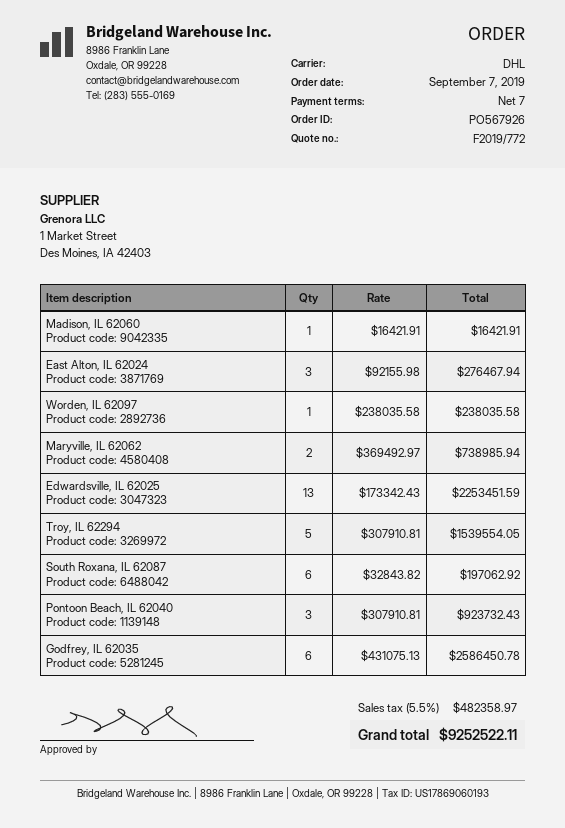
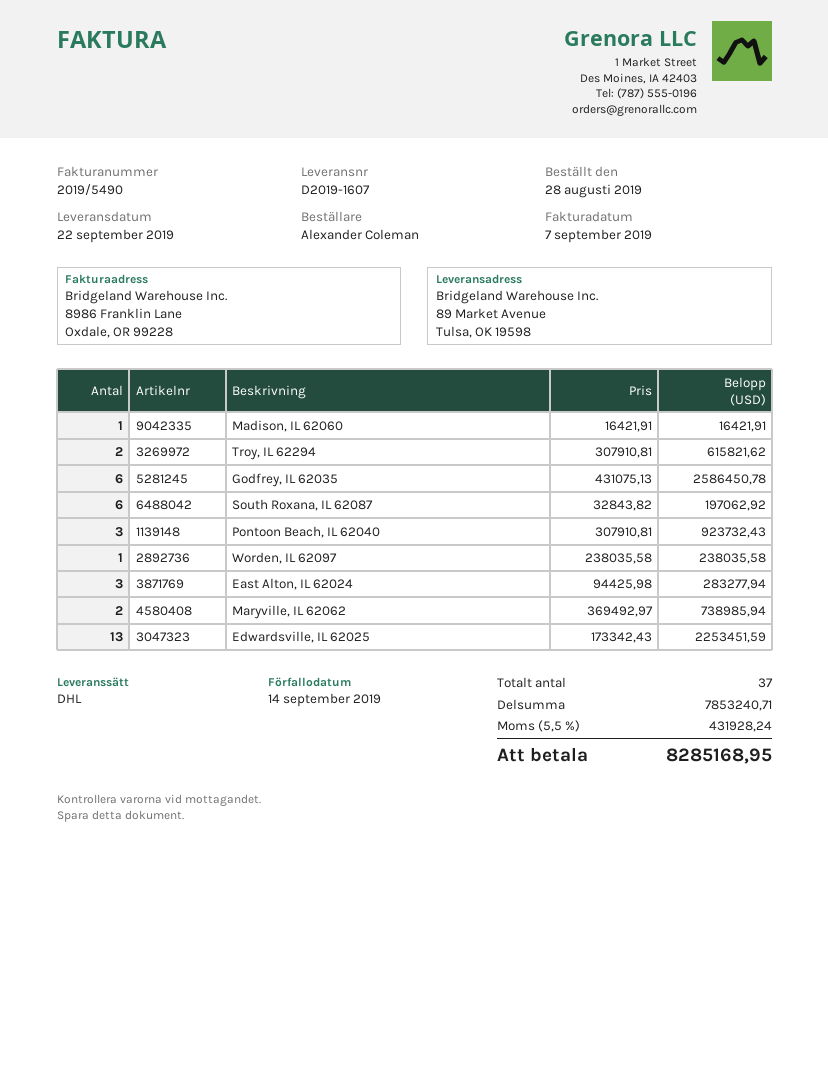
order date: 2019-09-07 -> 2019-08-28
East Alton, IL 62024: 3 x 92155.98 = 276467.94 -> 3 x 94425.98 = 283277.94
Troy, IL 62294: 5 x 307910.81 = 1539554.05 -> 2 x 307910.81 = 615821.62
tax: 5.5% = 482358.97 -> 5.5% = 431928.24
total: 9252522.11 -> 8285168.95

